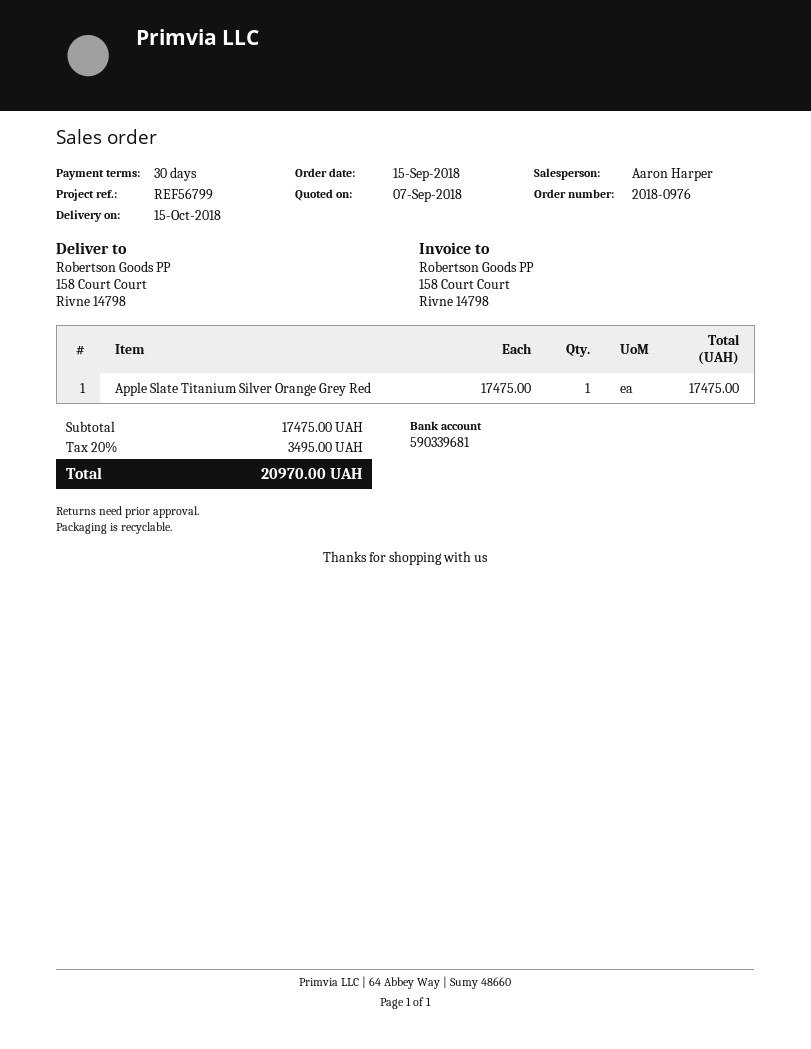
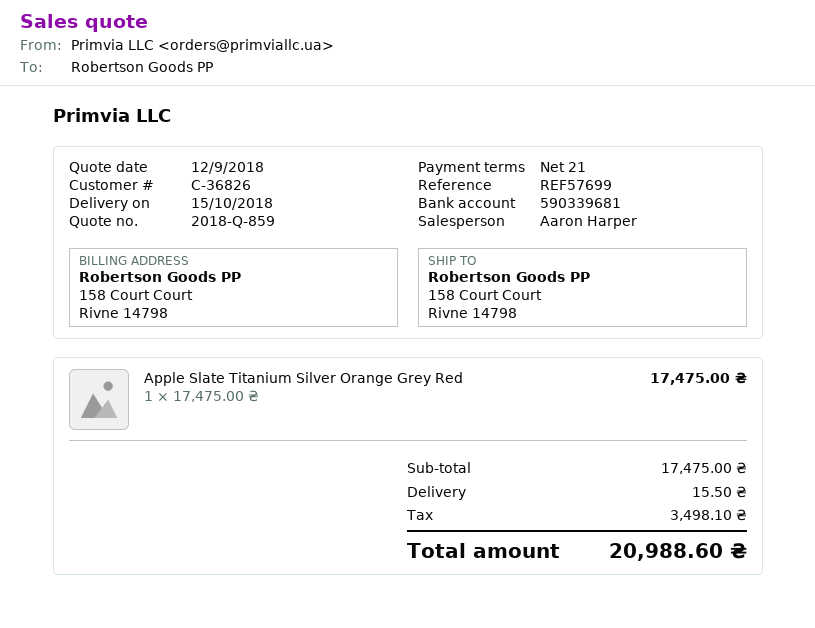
quote date: 2018-09-07 -> 2018-09-12
payment terms: 30 days -> 21 days
reference: REF56799 -> REF57699
shipping: none -> 15.50
tax: 3495.00 -> 3498.10
total: 20970.00 -> 20988.60

